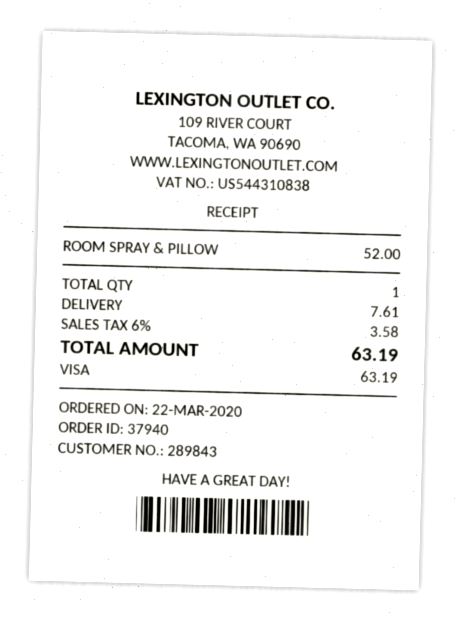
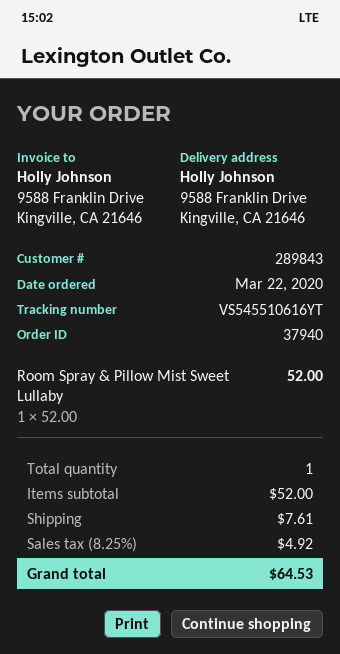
tax: 6% = 3.58 -> 8.25% = 4.92
total: 63.19 -> 64.53

